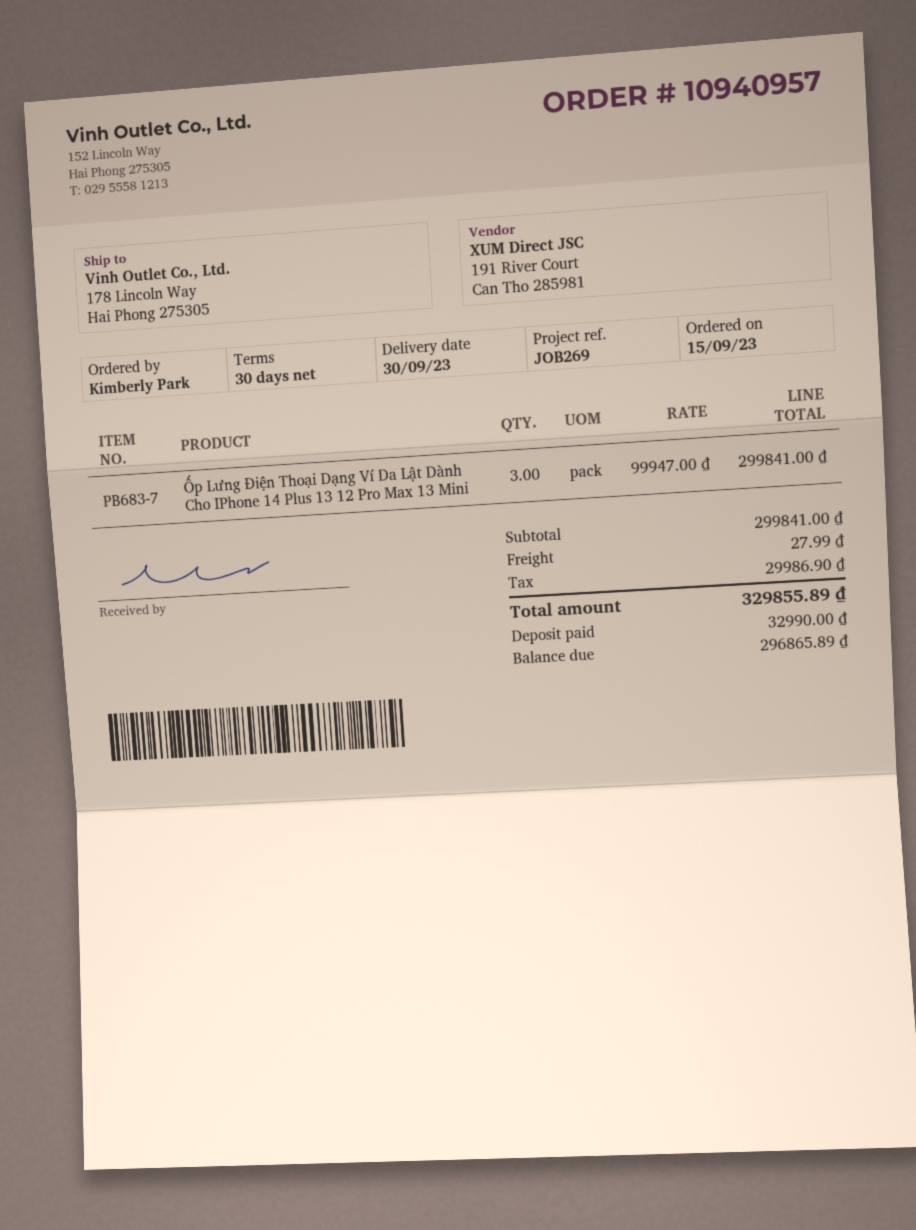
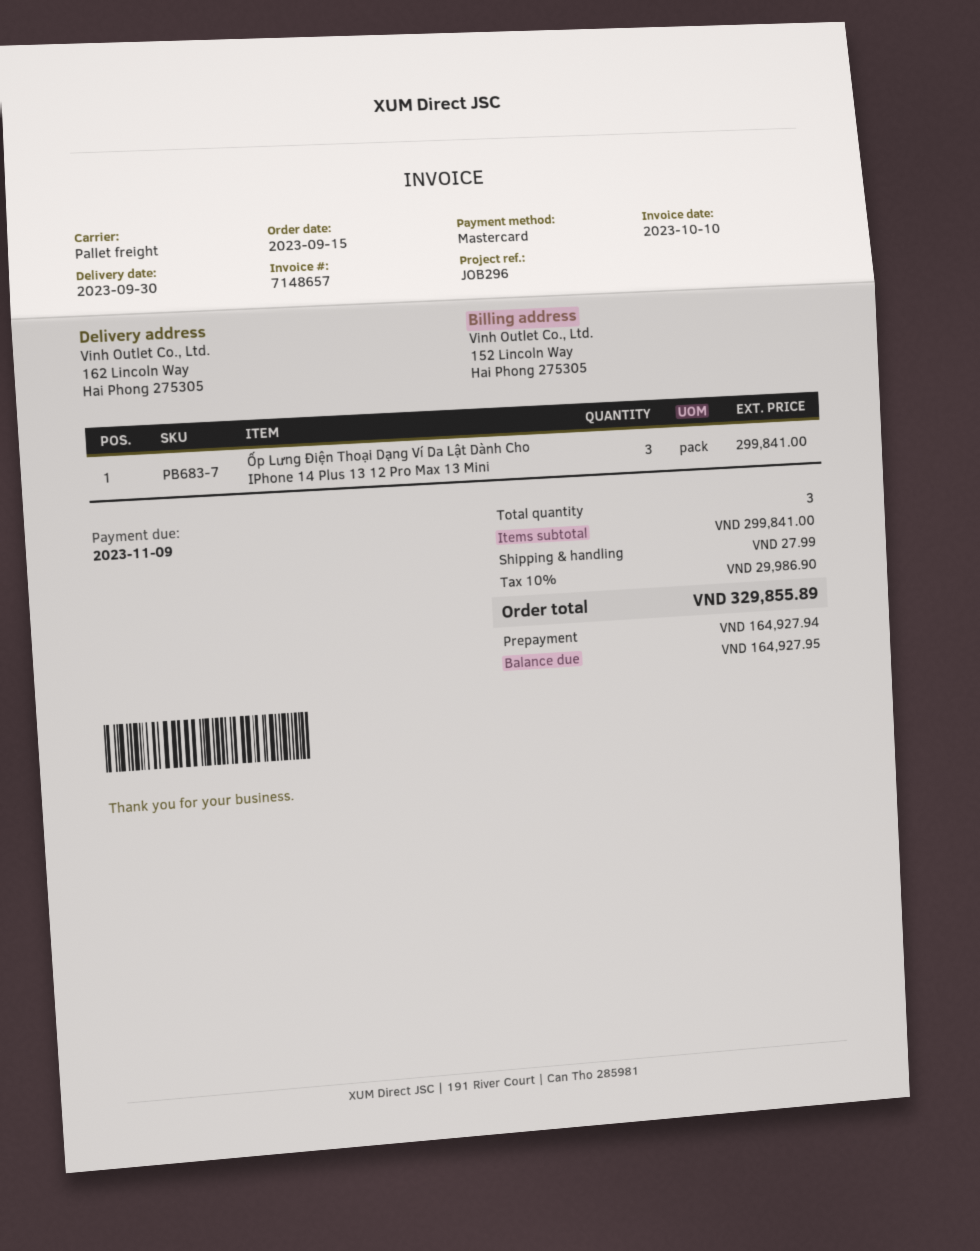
reference: JOB269 -> JOB296
ship to: 178 Lincoln Way, Hai Phong 275305 -> 162 Lincoln Way, Hai Phong 275305
deposit: 32990.00 -> 164927.94
balance: 296865.89 -> 164927.95

